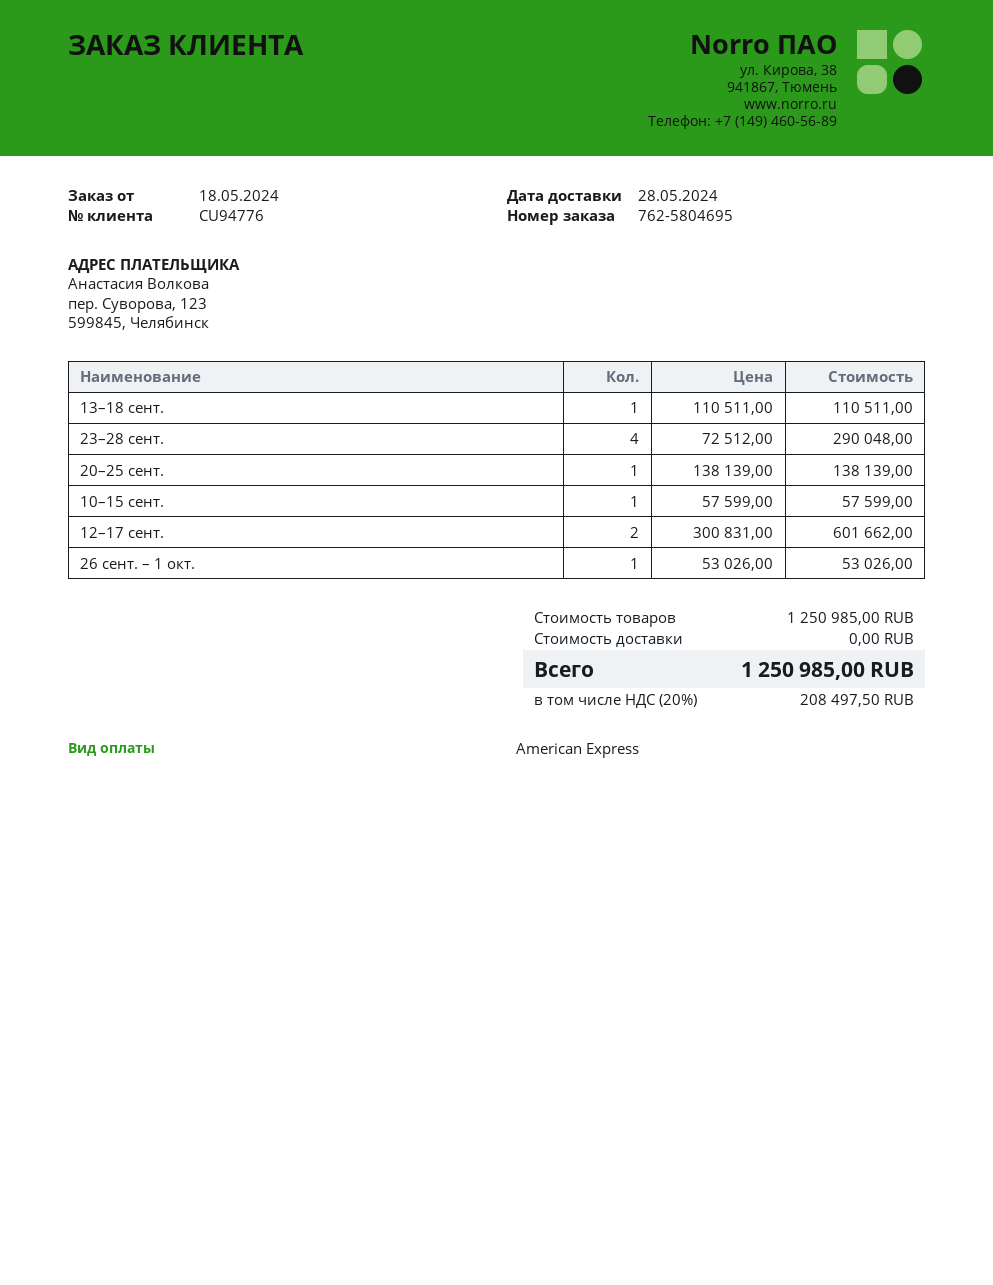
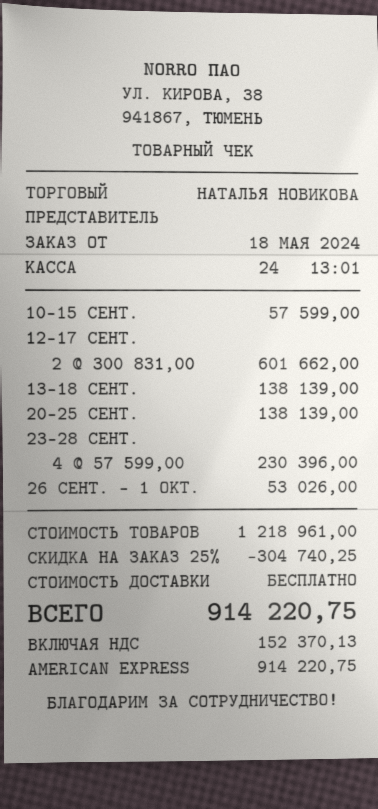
13–18 сент.: 1 x 110511.00 = 110511.00 -> 1 x 138139.00 = 138139.00
23–28 сент.: 4 x 72512.00 = 290048.00 -> 4 x 57599.00 = 230396.00
subtotal: 1250985.00 -> 1218961.00
discount: none -> 25% = 304740.25
tax: 208497.50 -> 152370.13
total: 1250985.00 -> 914220.75

